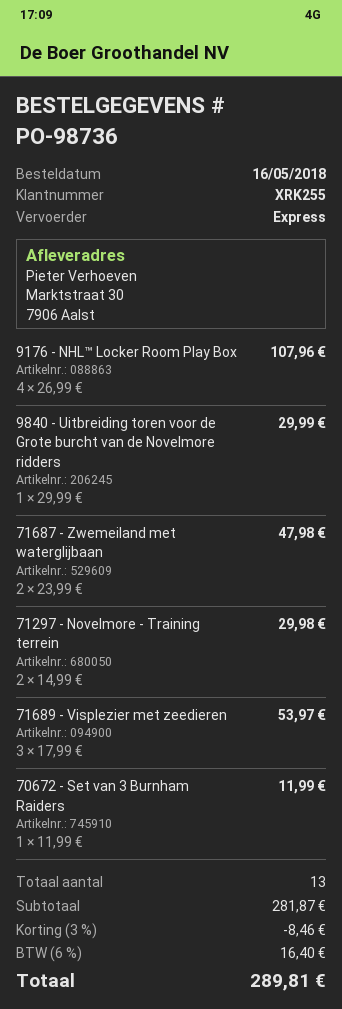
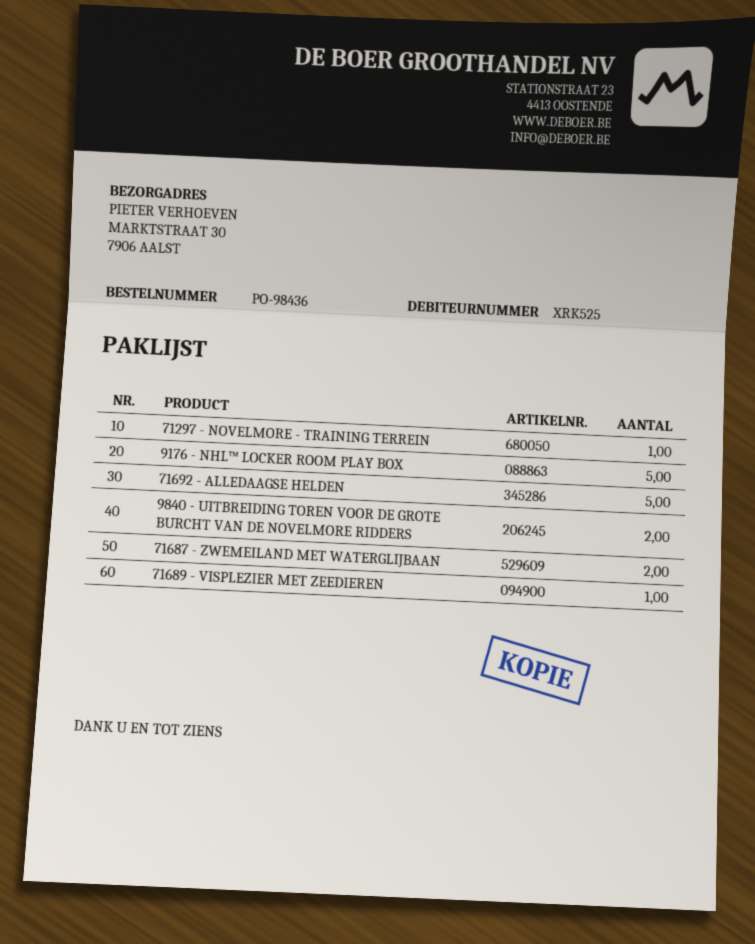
order number: PO-98736 -> PO-98436
customer number: XRK255 -> XRK525
9176 - NHL™ Locker Room Play Box: 4 -> 5
9840 - Uitbreiding toren voor de Grote burcht van de Novelmore ridders: 1 -> 2
71297 - Novelmore - Training terrein: 2 -> 1
71689 - Visplezier met zeedieren: 3 -> 1
70672 - Set van 3 Burnham Raiders: 1 -> none
71692 - ALLEDAAGSE HELDEN: none -> 5

